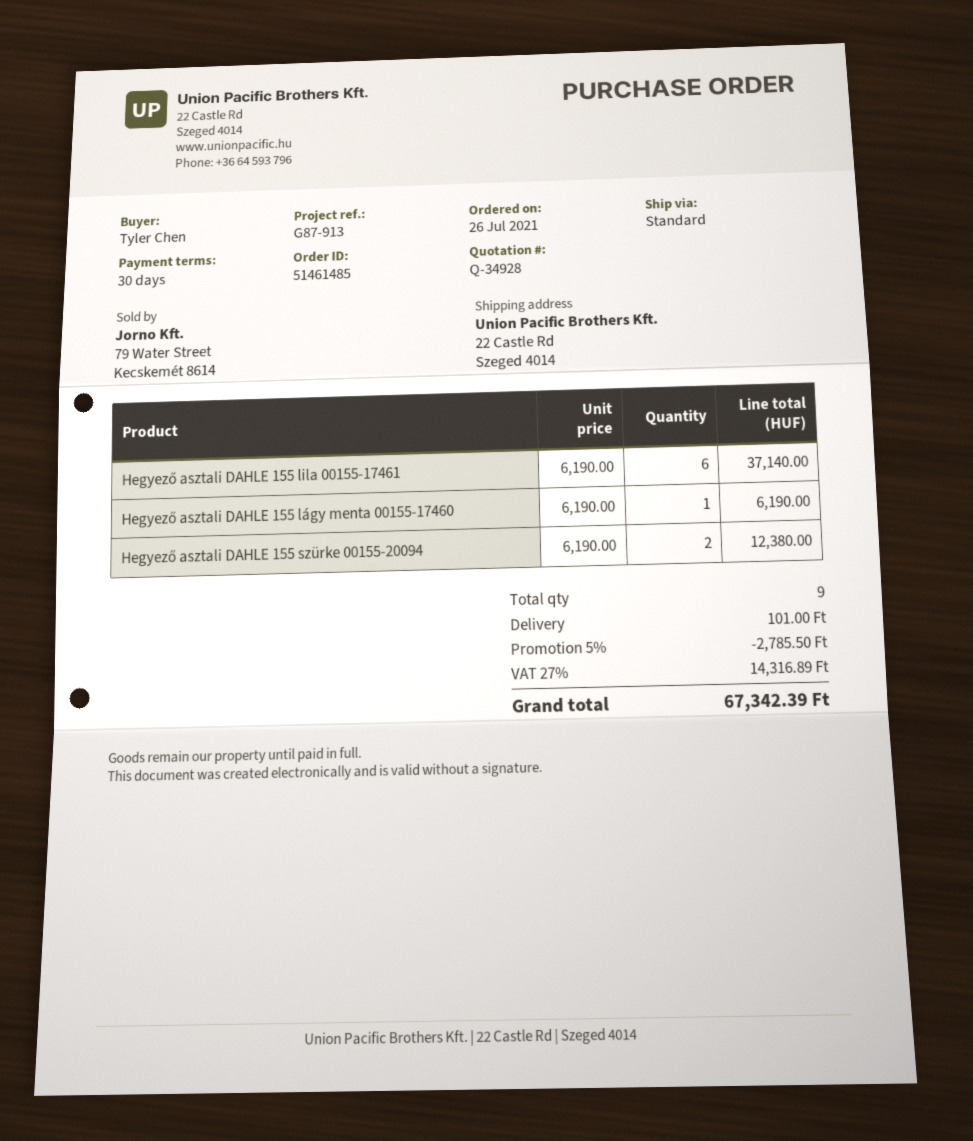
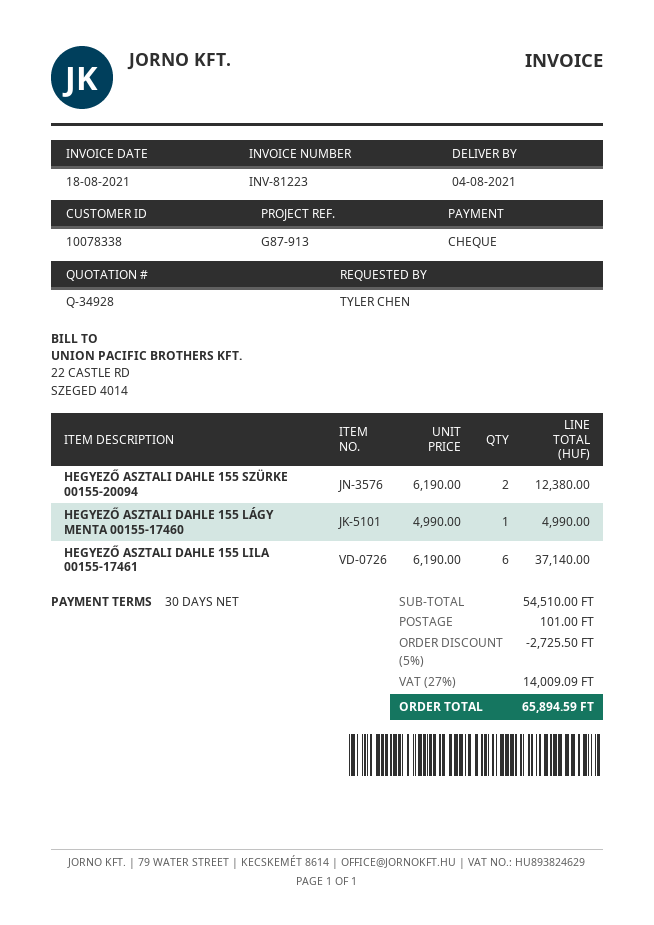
Hegyező asztali DAHLE 155 lágy menta 00155-17460: 1 x 6190.00 = 6190.00 -> 1 x 4990.00 = 4990.00
discount: 5% = 2785.50 -> 5% = 2725.50
tax: 27% = 14316.89 -> 27% = 14009.09
total: 67342.39 -> 65894.59

